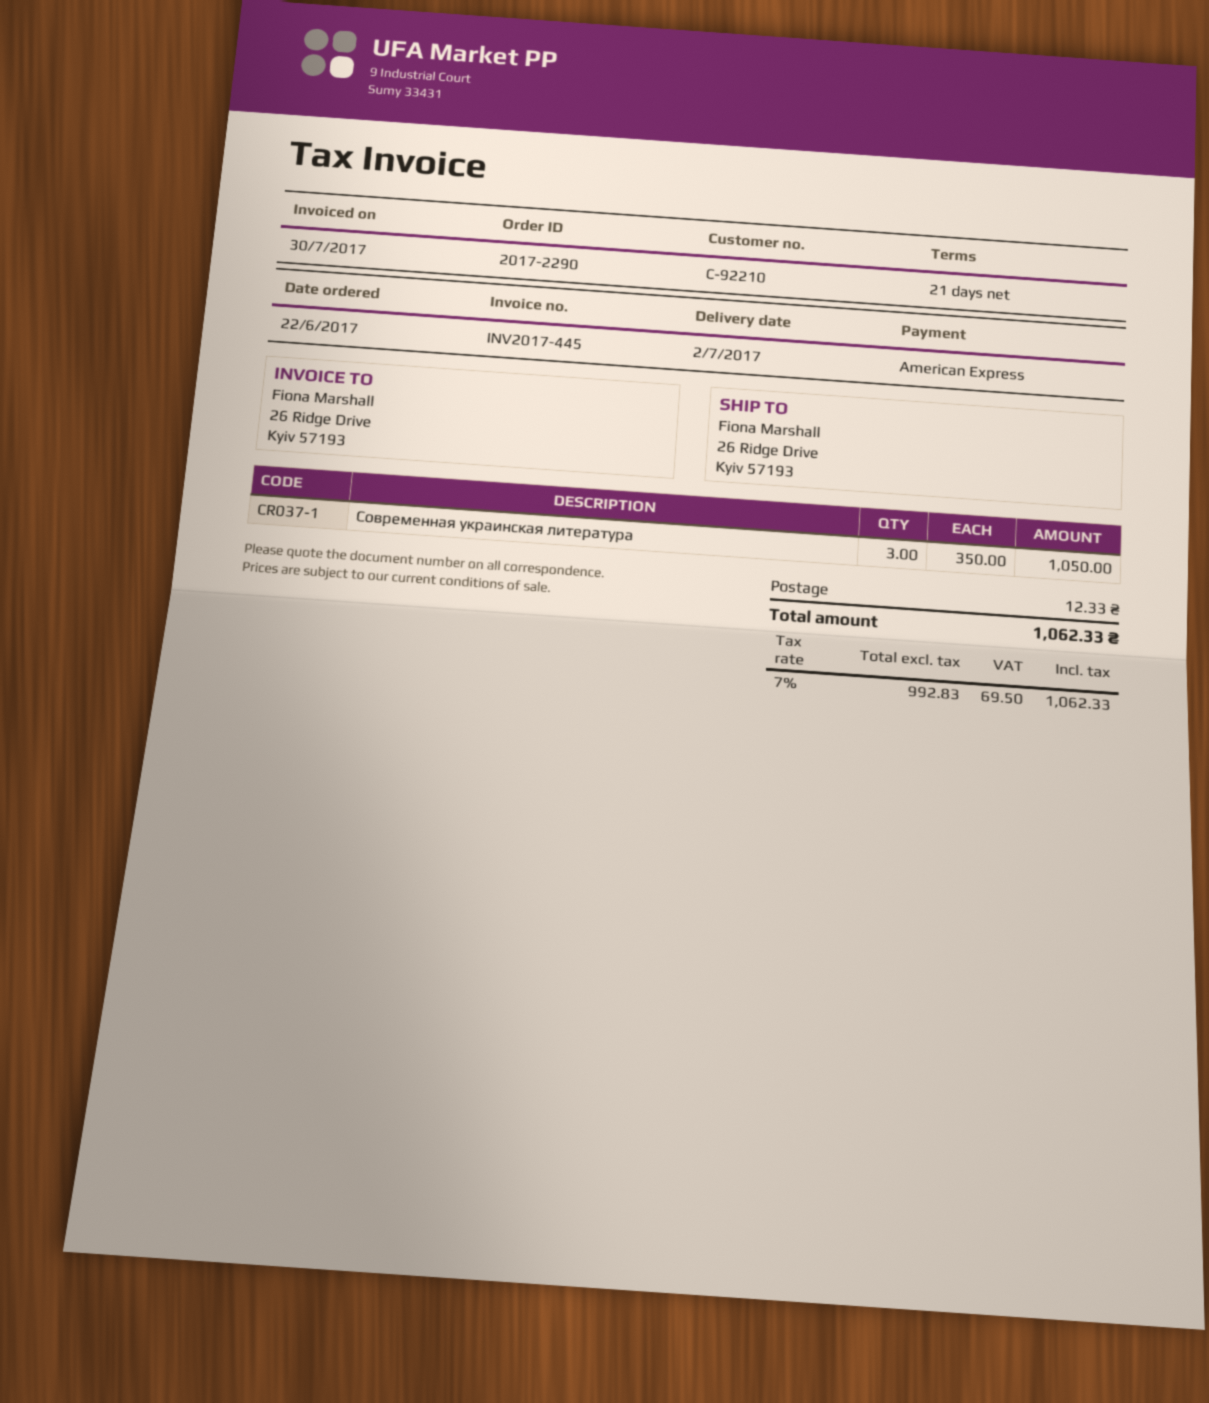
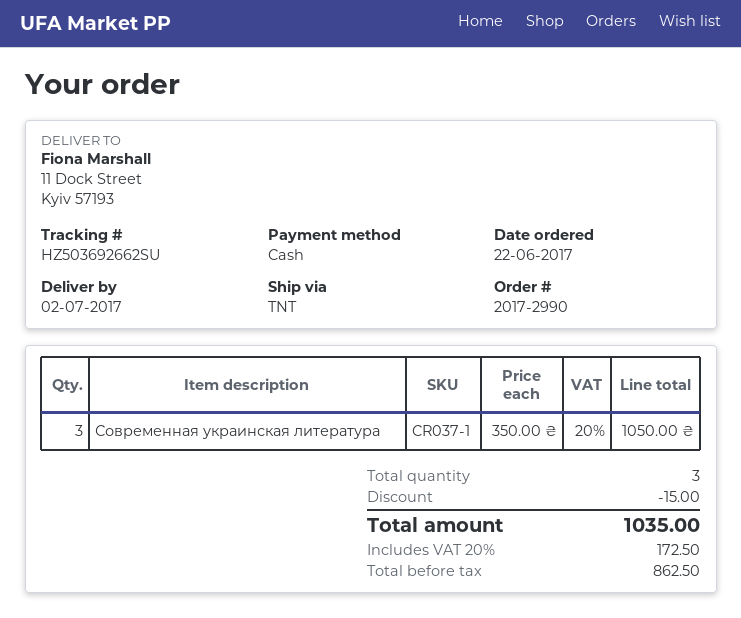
order number: 2017-2290 -> 2017-2990
payment method: American Express -> cash
ship to: 26 Ridge Drive, Kyiv 57193 -> 11 Dock Street, Kyiv 57193
discount: none -> 15.00
shipping: 12.33 -> none
net: 992.83 -> 862.50
tax: 7% = 69.50 -> 20% = 172.50
total: 1062.33 -> 1035.00

